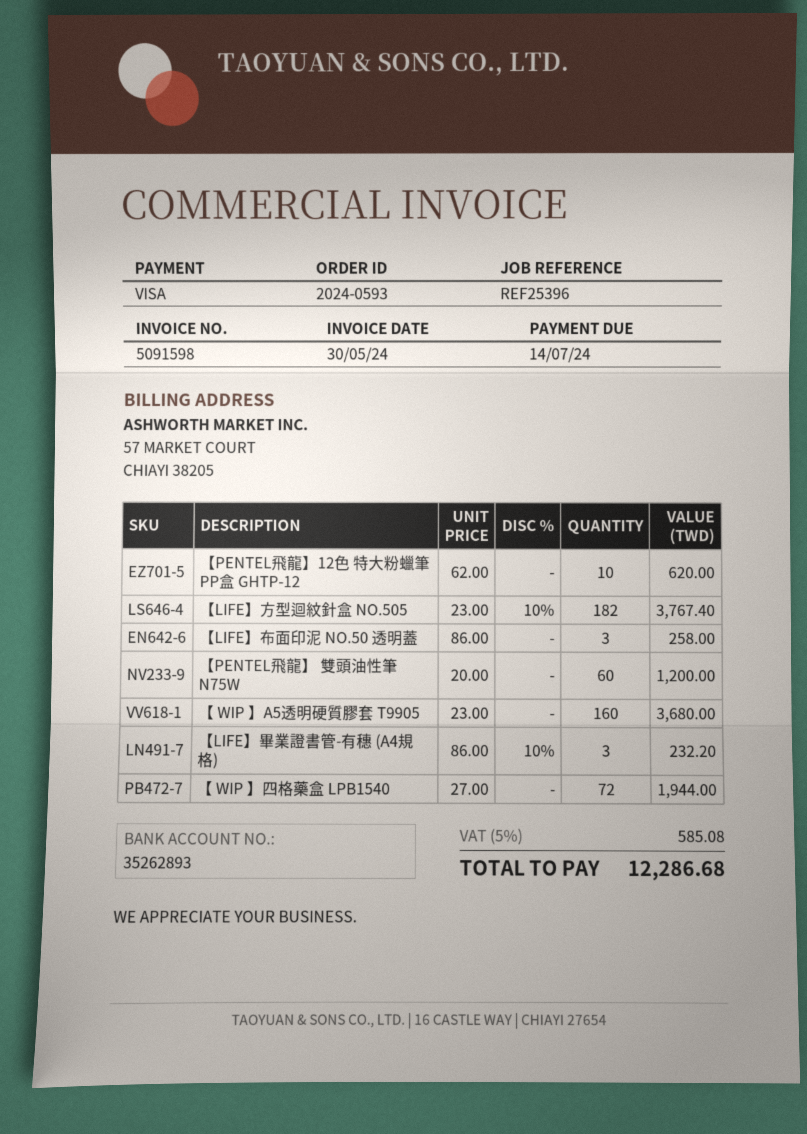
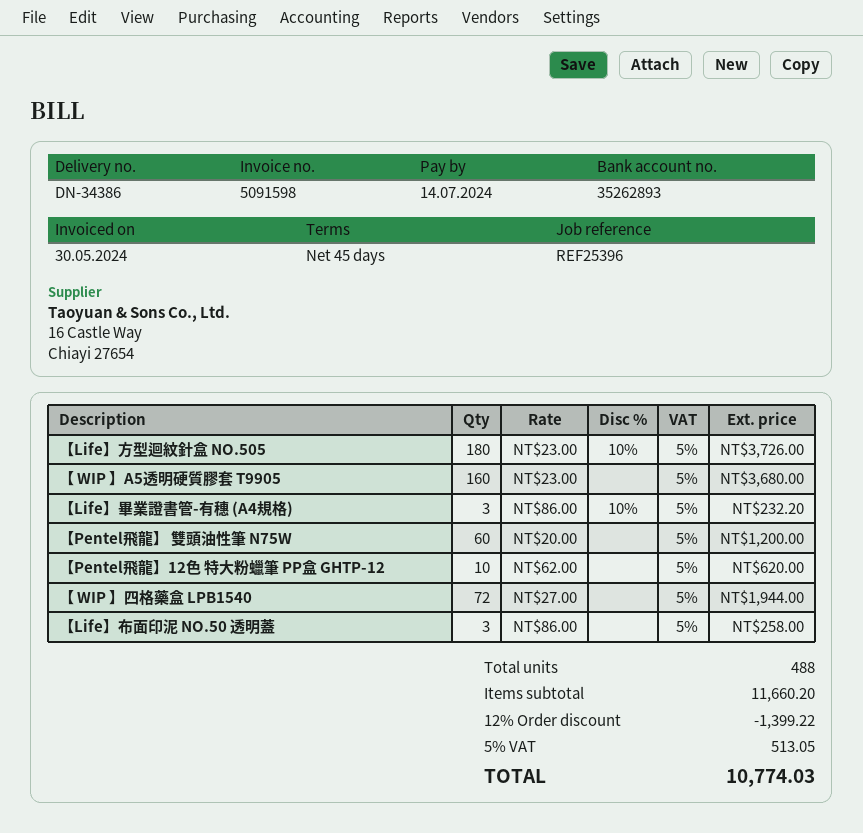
【LIFE】方型迴紋針盒 NO.505: 182 x 23.00 - 10% = 3767.40 -> 180 x 23.00 - 10% = 3726.00
discount: none -> 12% = 1399.22
tax: 5% = 585.08 -> 5% = 513.05
total: 12286.68 -> 10774.03

